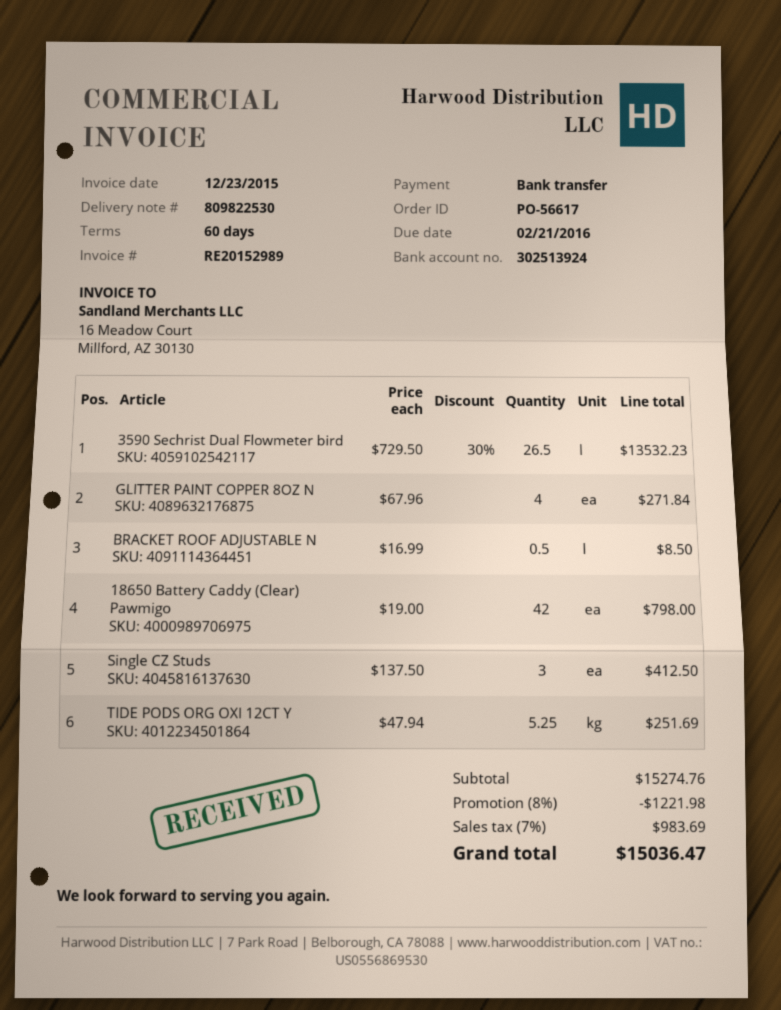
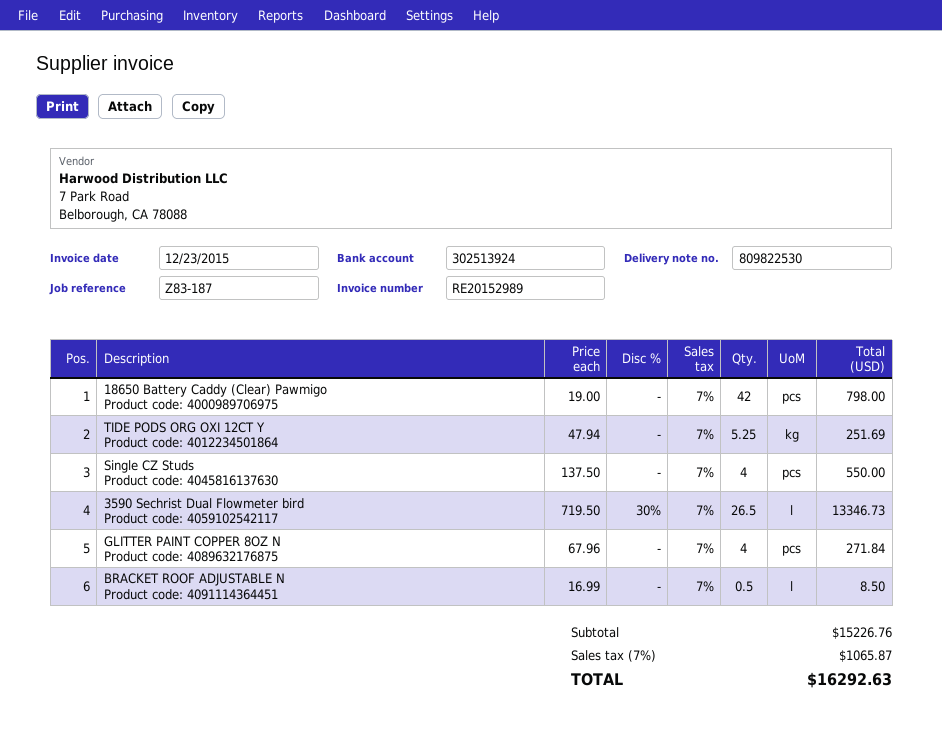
3590 Sechrist Dual Flowmeter bird: 26.5 x 729.50 - 30% = 13532.23 -> 26.5 x 719.50 - 30% = 13346.73
Single CZ Studs: 3 x 137.50 = 412.50 -> 4 x 137.50 = 550.00
subtotal: 15274.76 -> 15226.76
discount: 8% = 1221.98 -> none
tax: 7% = 983.69 -> 7% = 1065.87
total: 15036.47 -> 16292.63

